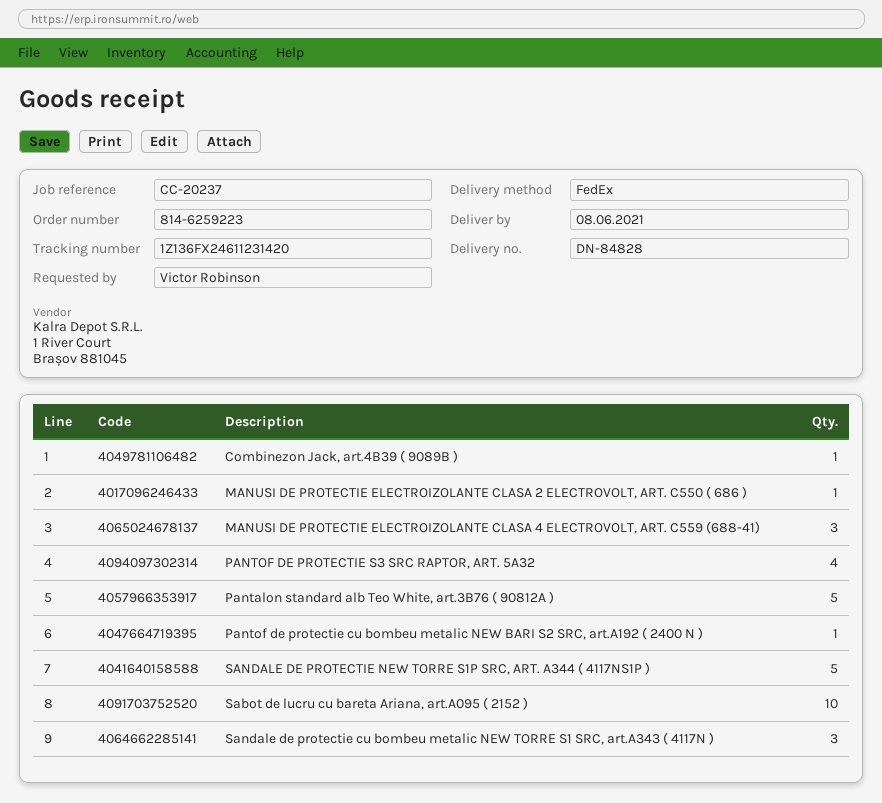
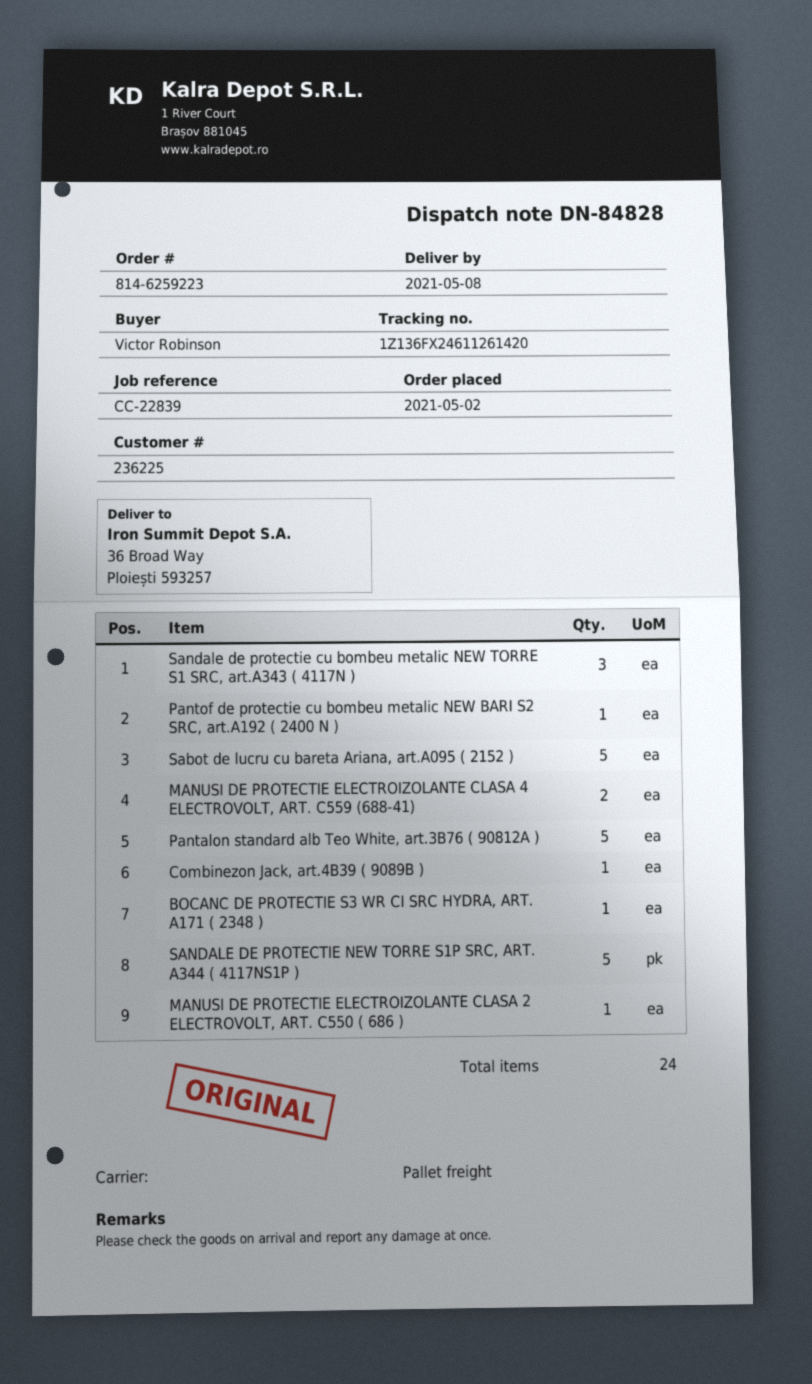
delivery date: 2021-06-08 -> 2021-05-08
reference: CC-20237 -> CC-22839
shipping method: FedEx -> pallet freight
tracking number: 1Z136FX24611231420 -> 1Z136FX24611261420
MANUSI DE PROTECTIE ELECTROIZOLANTE CLASA 4 ELECTROVOLT, ART. C559 (688-41): 3 -> 2
PANTOF DE PROTECTIE S3 SRC RAPTOR, ART. 5A32: 4 -> none
Sabot de lucru cu bareta Ariana, art.A095 ( 2152 ): 10 -> 5
BOCANC DE PROTECTIE S3 WR CI SRC HYDRA, ART. A171 ( 2348 ): none -> 1

